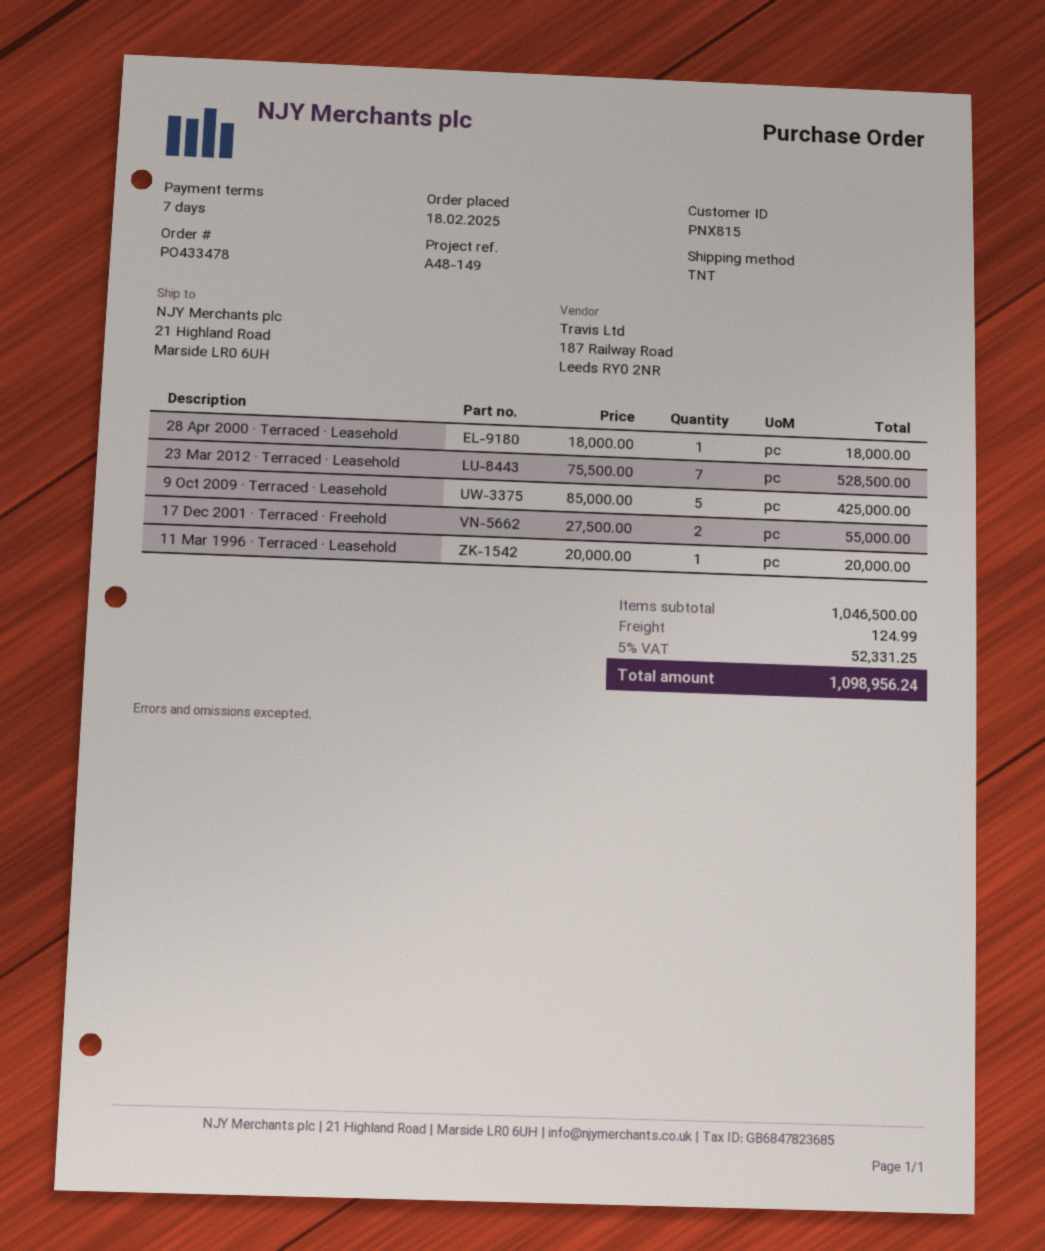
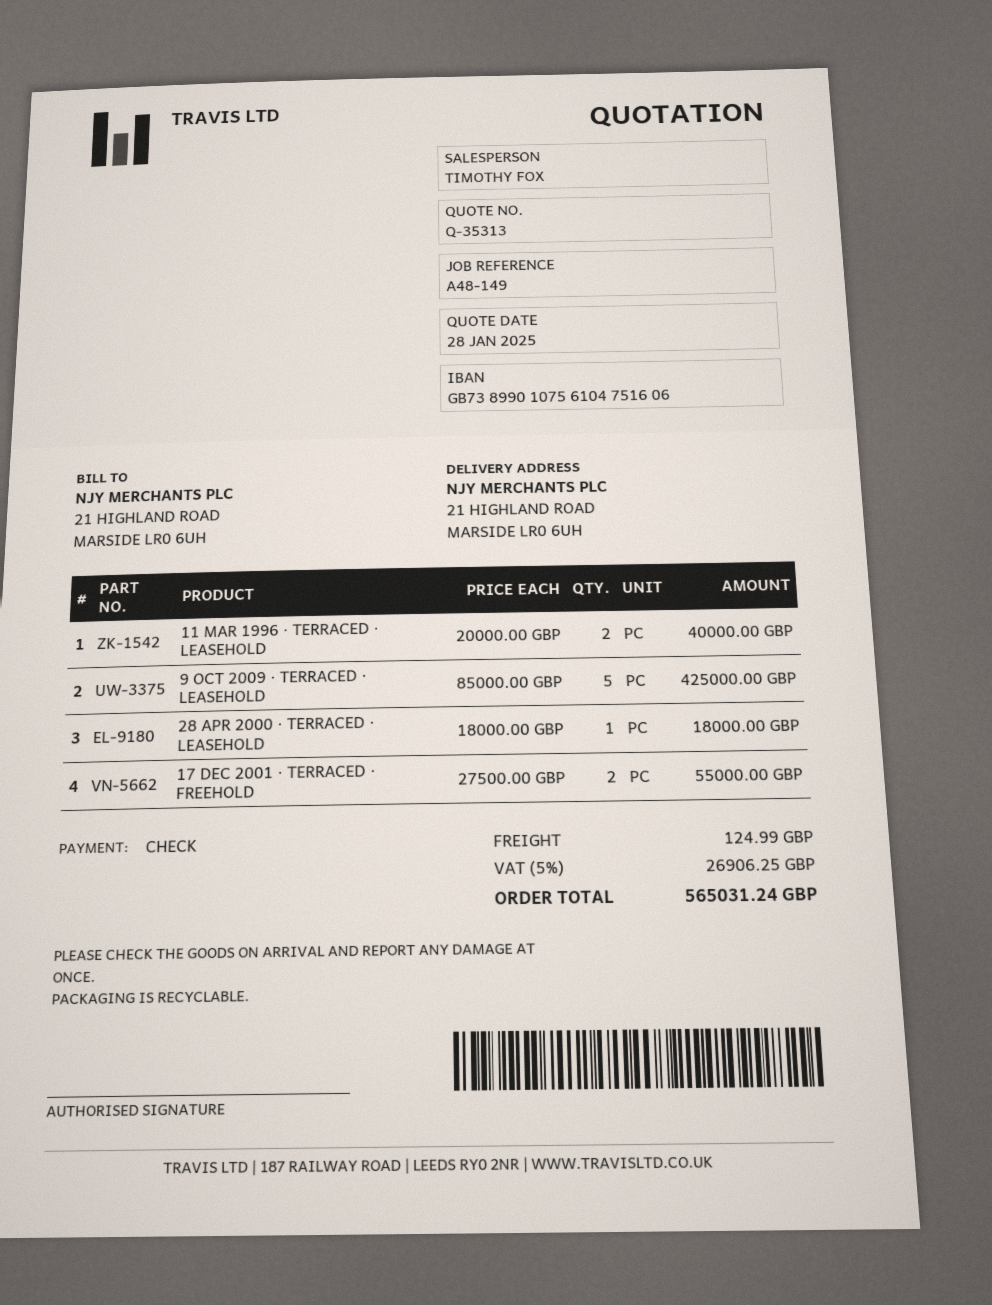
23 Mar 2012 · Terraced · Leasehold: 7 x 75500.00 = 528500.00 -> none
11 Mar 1996 · Terraced · Leasehold: 1 x 20000.00 = 20000.00 -> 2 x 20000.00 = 40000.00
tax: 5% = 52331.25 -> 5% = 26906.25
total: 1098956.24 -> 565031.24

